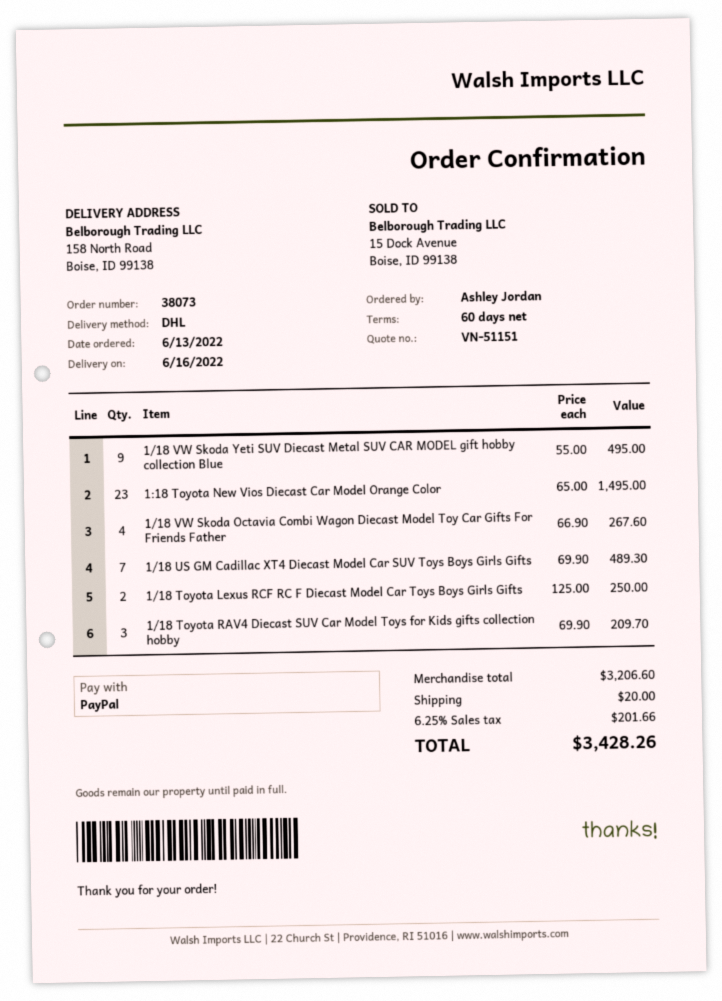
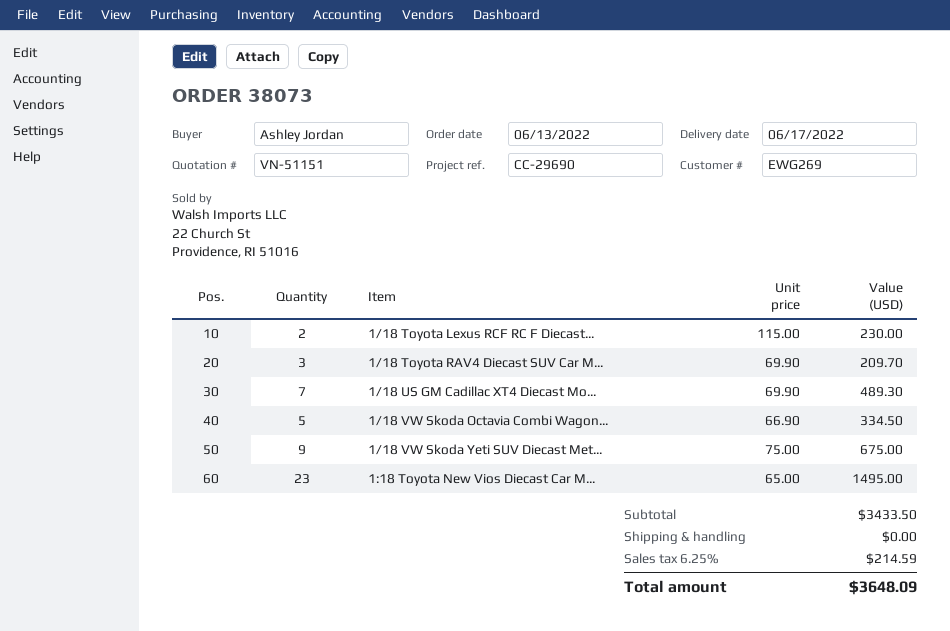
delivery date: 2022-06-16 -> 2022-06-17
1/18 VW Skoda Yeti SUV Diecast Metal SUV CAR MODEL gift hobby collection Blue: 9 x 55.00 = 495.00 -> 9 x 75.00 = 675.00
1/18 VW Skoda Octavia Combi Wagon Diecast Model Toy Car Gifts For Friends Father: 4 x 66.90 = 267.60 -> 5 x 66.90 = 334.50
1/18 Toyota Lexus RCF RC F Diecast Model Car Toys Boys Girls Gifts: 2 x 125.00 = 250.00 -> 2 x 115.00 = 230.00
subtotal: 3206.60 -> 3433.50
shipping: 20.00 -> 0.00
tax: 6.25% = 201.66 -> 6.25% = 214.59
total: 3428.26 -> 3648.09

